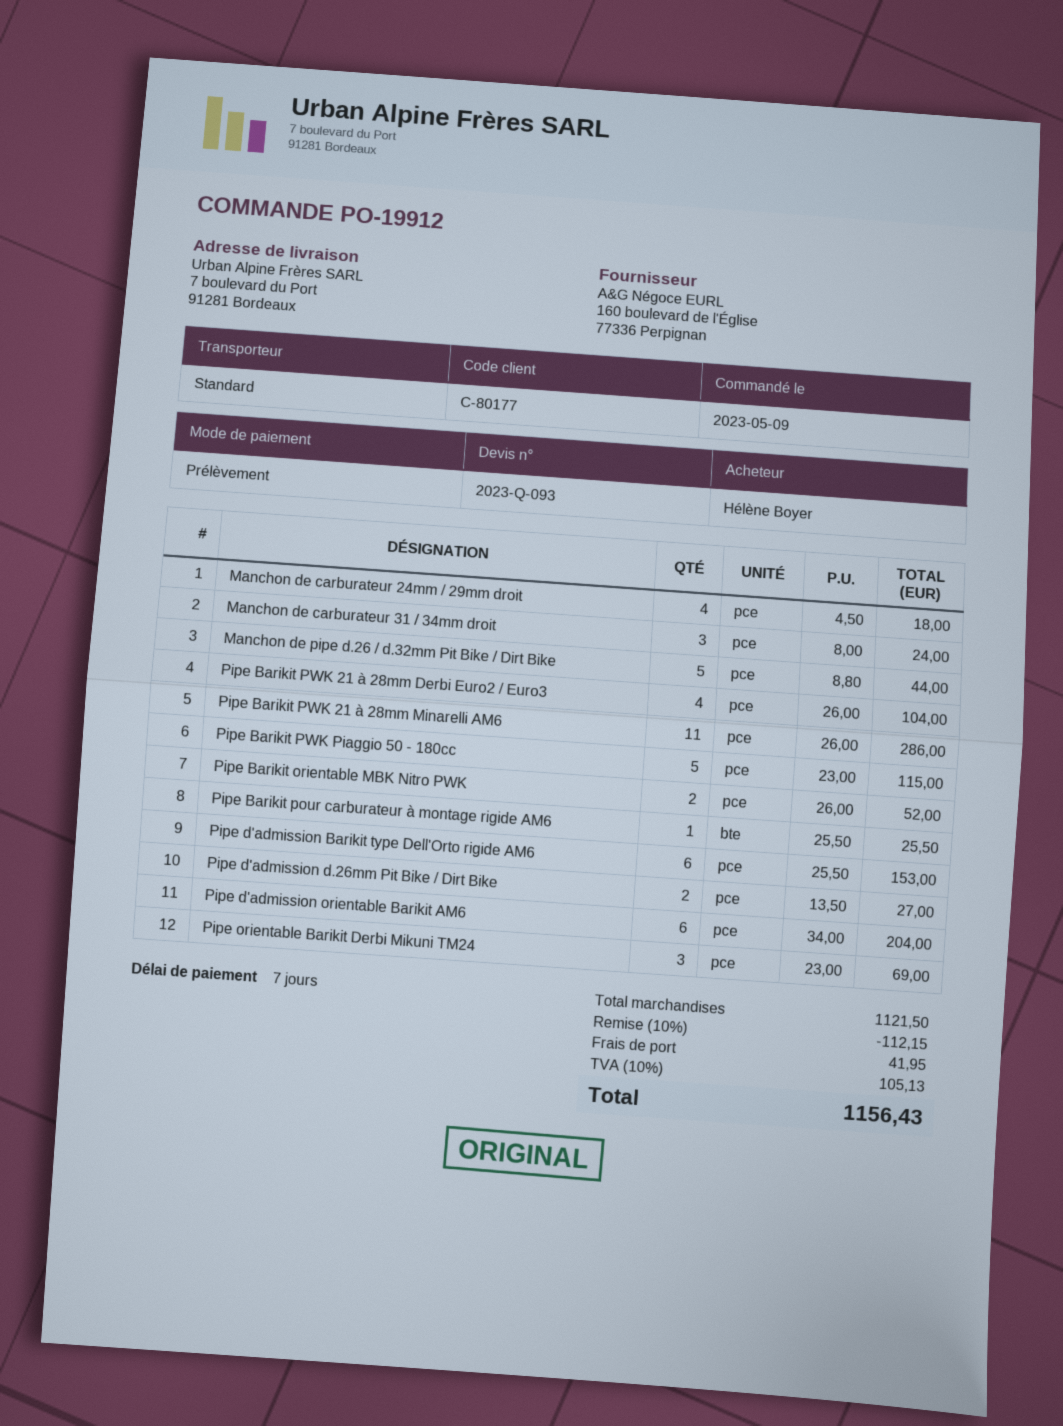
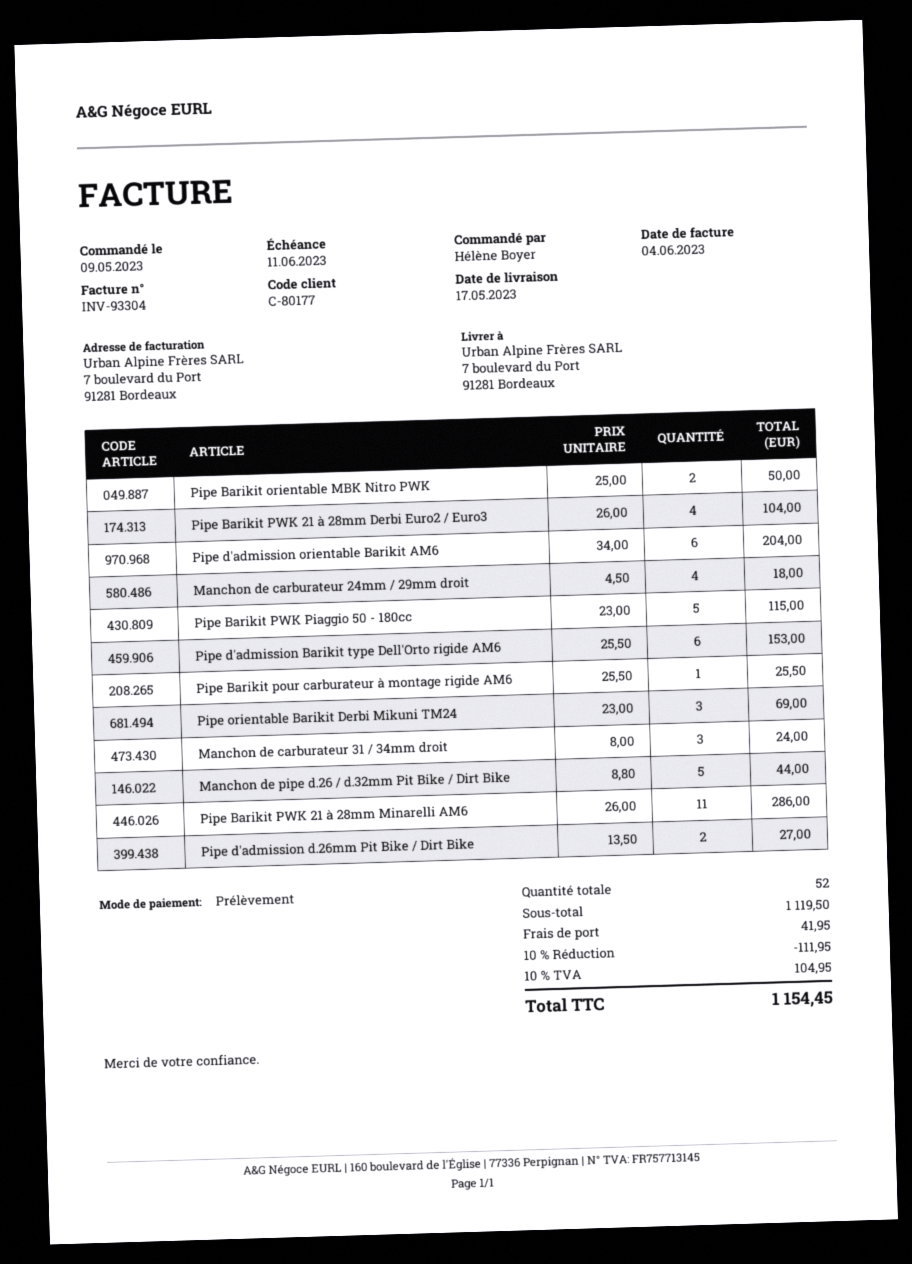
Pipe Barikit orientable MBK Nitro PWK: 2 x 26.00 = 52.00 -> 2 x 25.00 = 50.00
subtotal: 1121.50 -> 1119.50
discount: 10% = 112.15 -> 10% = 111.95
tax: 10% = 105.13 -> 10% = 104.95
total: 1156.43 -> 1154.45

